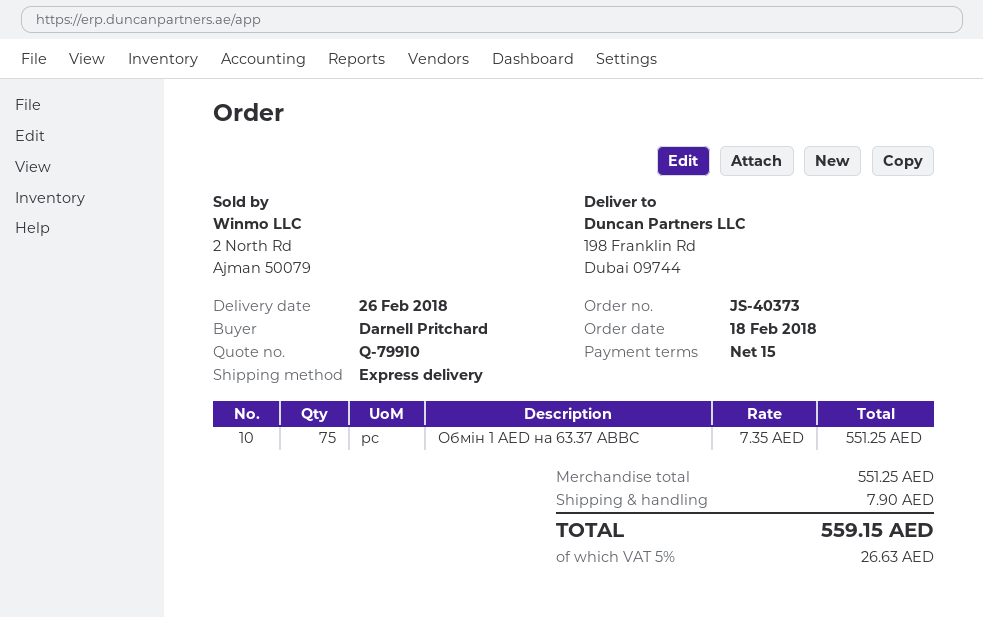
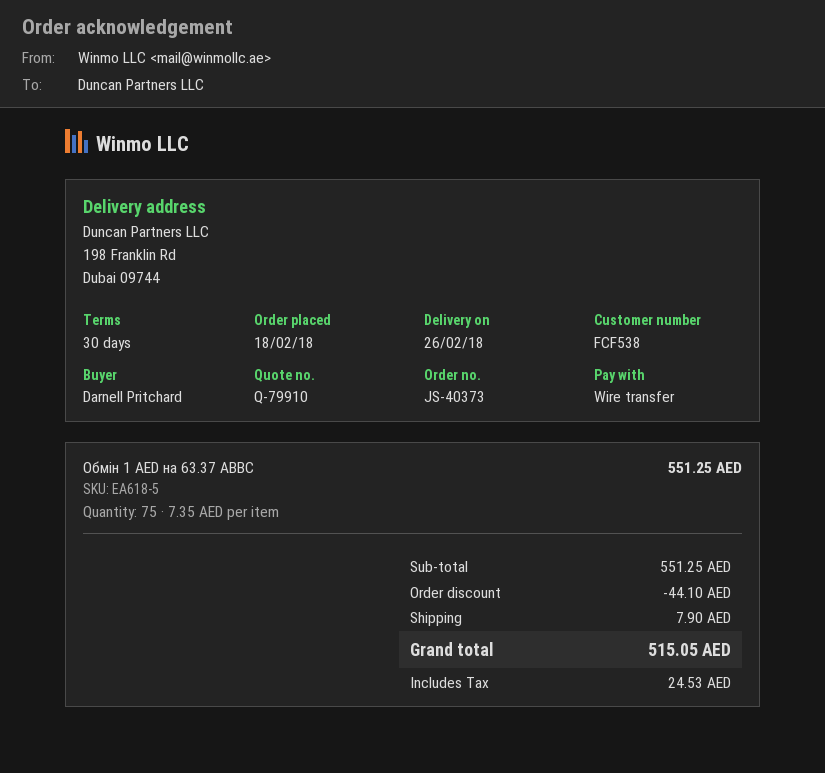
payment terms: 15 days -> 30 days
discount: none -> 44.10
tax: 26.63 -> 24.53
total: 559.15 -> 515.05

